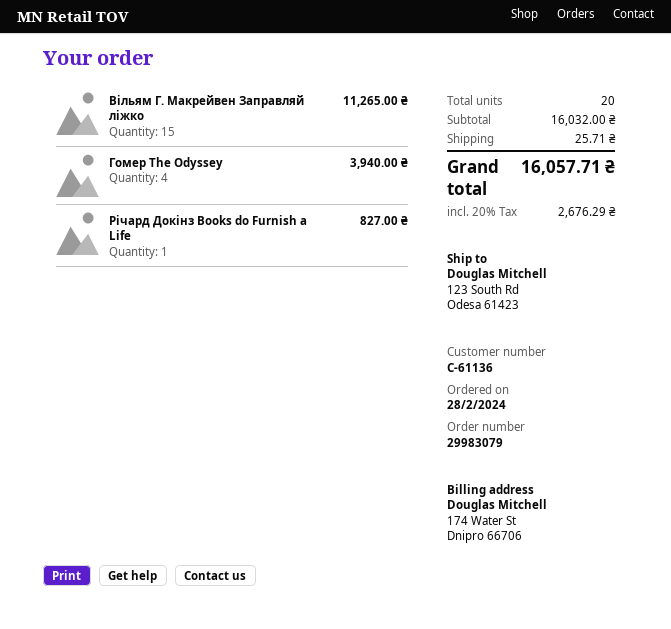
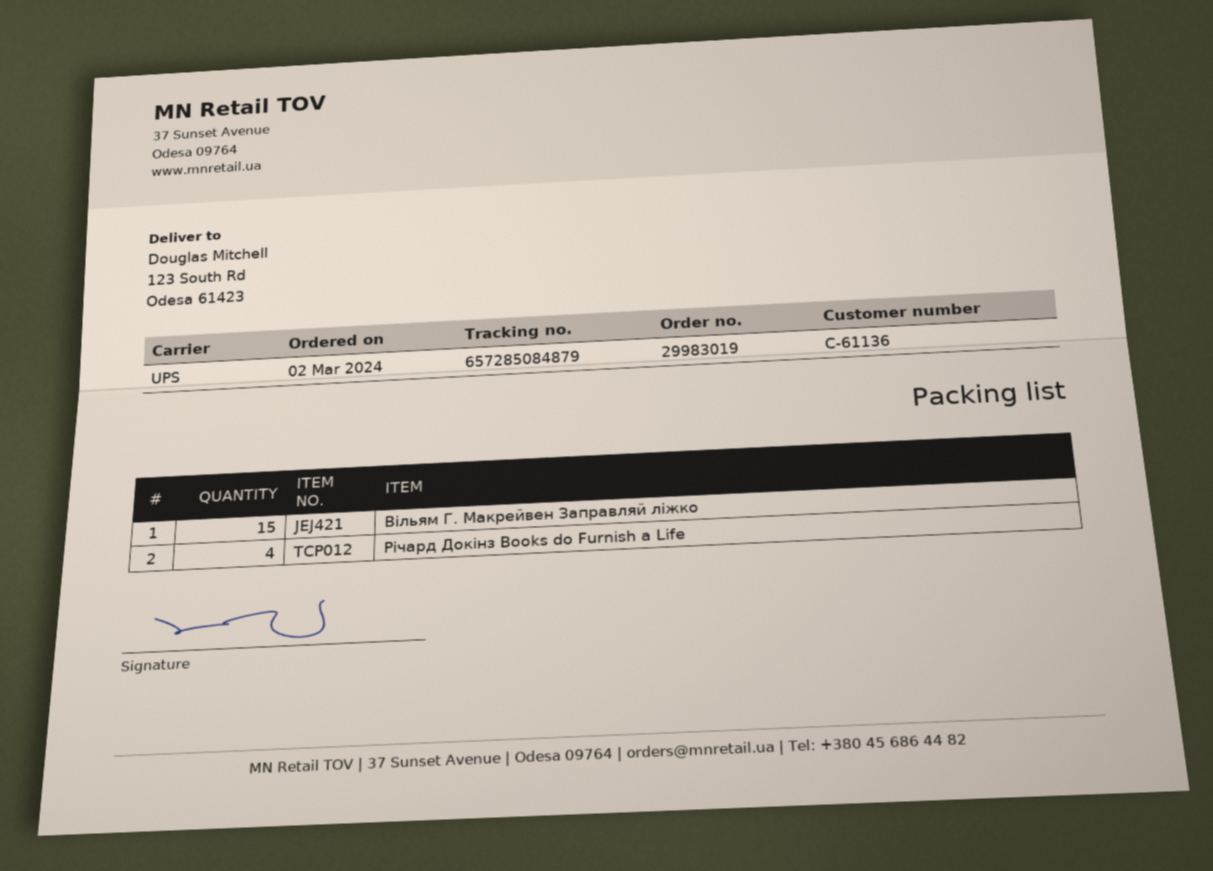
order number: 29983079 -> 29983019
order date: 2024-02-28 -> 2024-03-02
Гомер The Odyssey: 4 -> none
Річард Докінз Books do Furnish a Life: 1 -> 4

